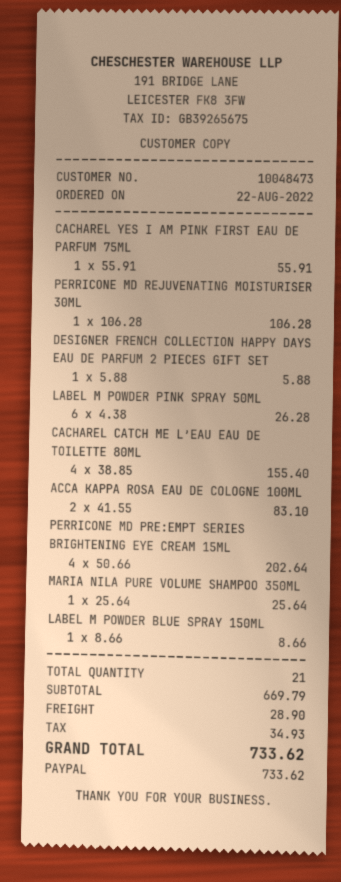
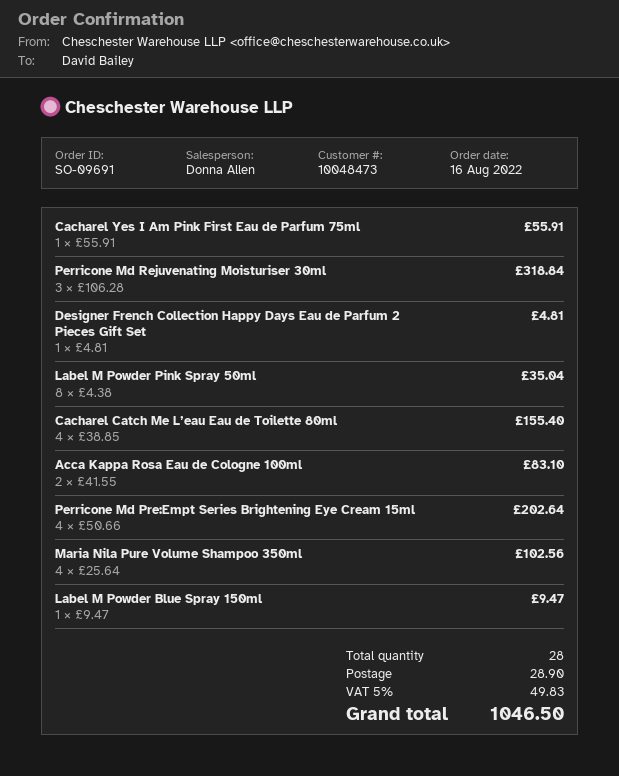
order date: 2022-08-22 -> 2022-08-16
PERRICONE MD REJUVENATING MOISTURISER 30ML: 1 x 106.28 = 106.28 -> 3 x 106.28 = 318.84
DESIGNER FRENCH COLLECTION HAPPY DAYS EAU DE PARFUM 2 PIECES GIFT SET: 1 x 5.88 = 5.88 -> 1 x 4.81 = 4.81
LABEL M POWDER PINK SPRAY 50ML: 6 x 4.38 = 26.28 -> 8 x 4.38 = 35.04
MARIA NILA PURE VOLUME SHAMPOO 350ML: 1 x 25.64 = 25.64 -> 4 x 25.64 = 102.56
LABEL M POWDER BLUE SPRAY 150ML: 1 x 8.66 = 8.66 -> 1 x 9.47 = 9.47
total quantity: 21 -> 28
tax: 34.93 -> 49.83
total: 733.62 -> 1046.50

